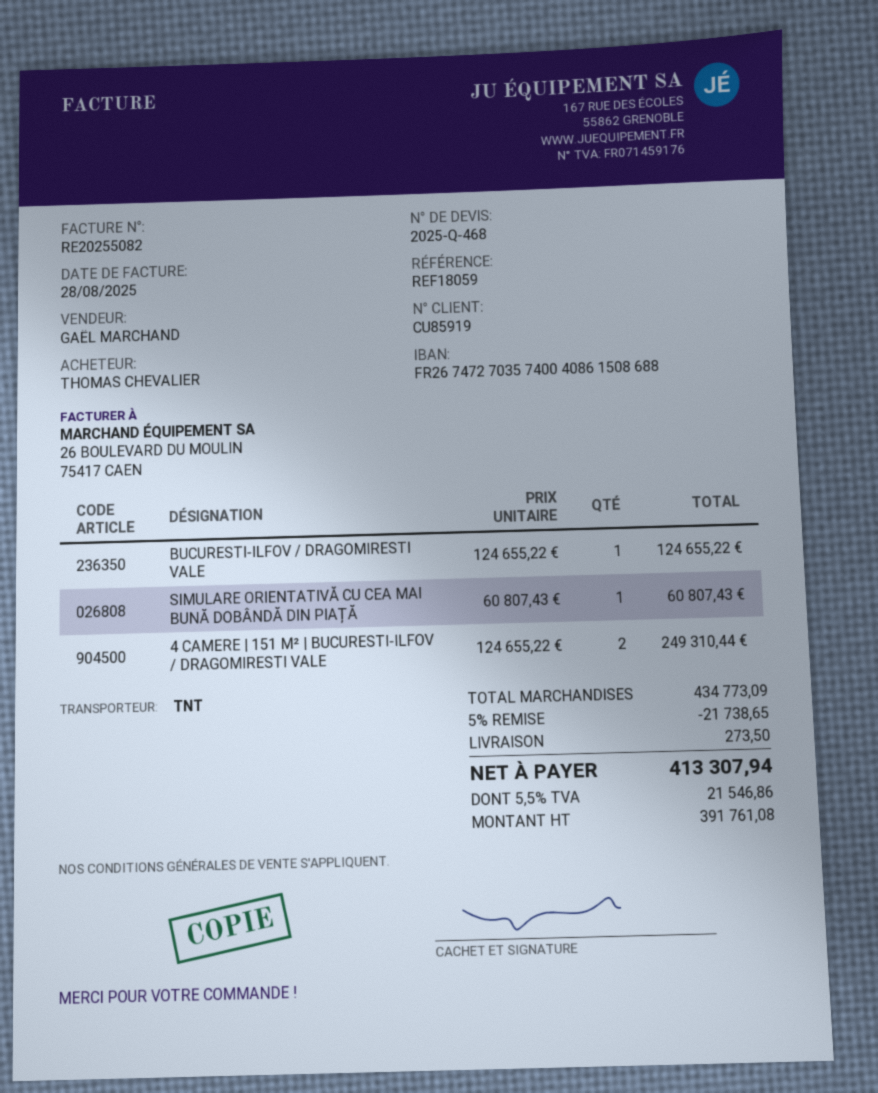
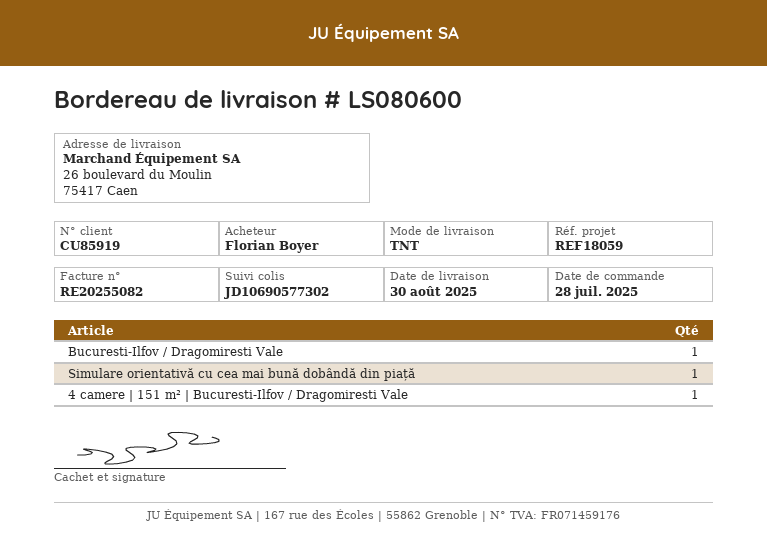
ordered by: THOMAS CHEVALIER -> Florian Boyer
4 CAMERE | 151 M² | BUCURESTI-ILFOV / DRAGOMIRESTI VALE: 2 -> 1

